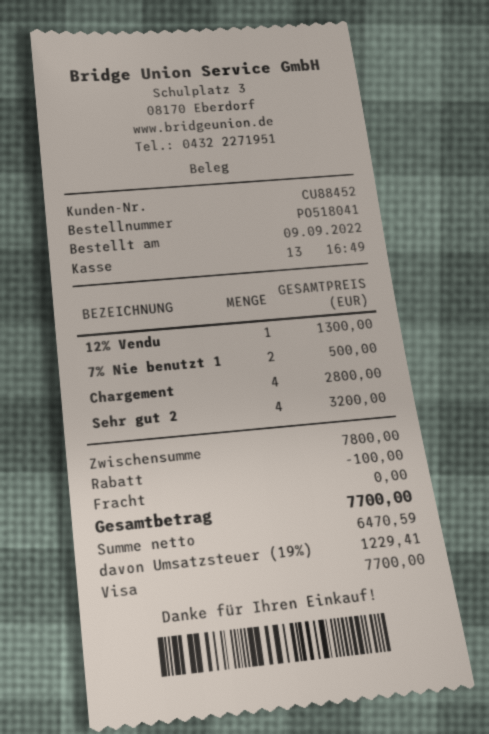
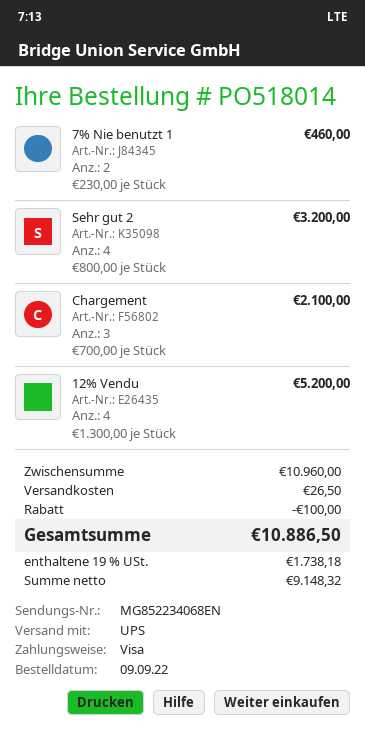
order number: PO518041 -> PO518014
12% Vendu: 1 for 1300.00 -> 4 for 5200.00
7% Nie benutzt 1: 2 for 500.00 -> 2 for 460.00
Chargement: 4 for 2800.00 -> 3 for 2100.00
subtotal: 7800.00 -> 10960.00
shipping: 0.00 -> 26.50
net: 6470.59 -> 9148.32
tax: 19% = 1229.41 -> 19% = 1738.18
total: 7700.00 -> 10886.50

